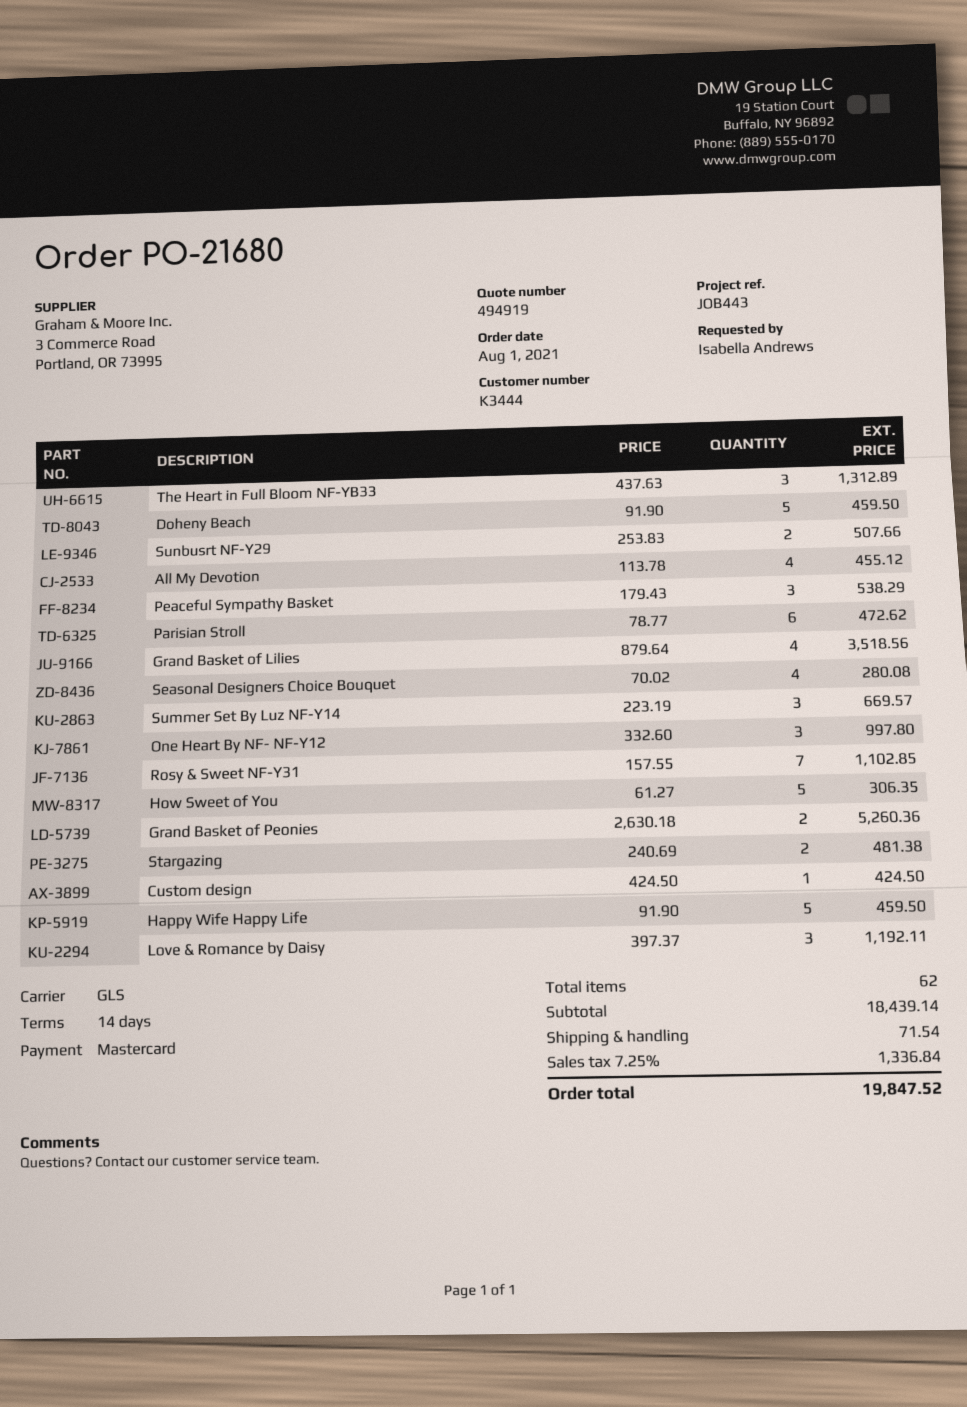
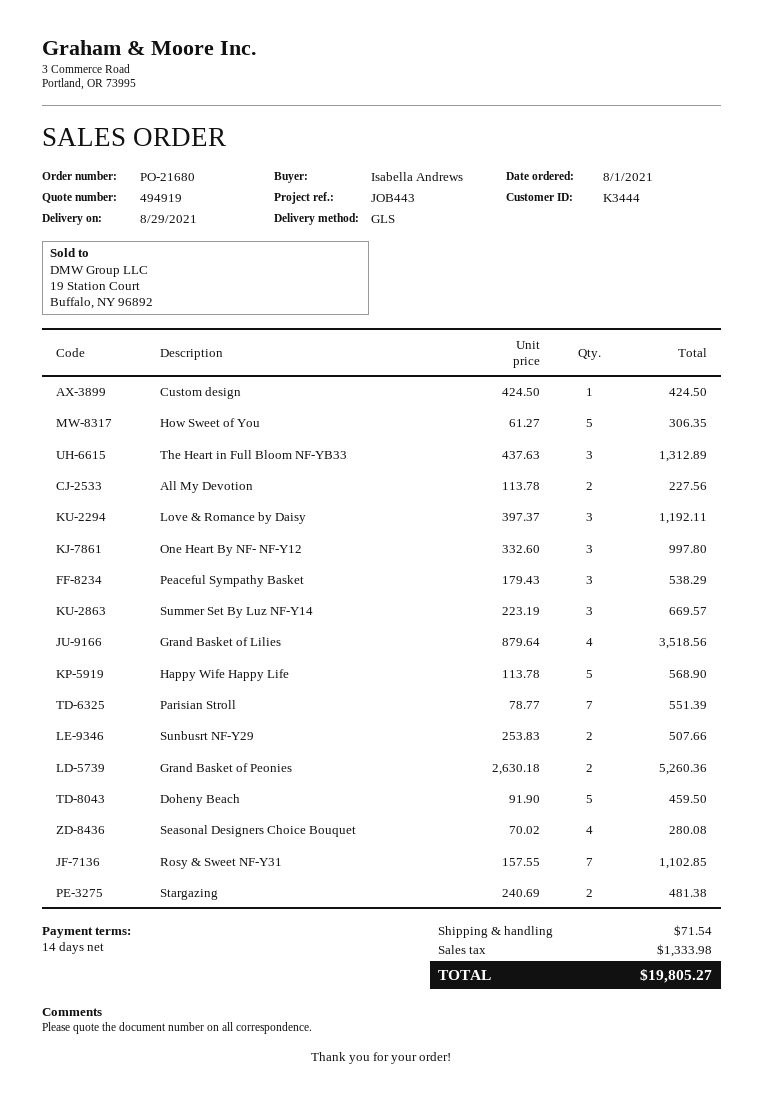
All My Devotion: 4 x 113.78 = 455.12 -> 2 x 113.78 = 227.56
Parisian Stroll: 6 x 78.77 = 472.62 -> 7 x 78.77 = 551.39
Happy Wife Happy Life: 5 x 91.90 = 459.50 -> 5 x 113.78 = 568.90
tax: 1336.84 -> 1333.98
total: 19847.52 -> 19805.27

